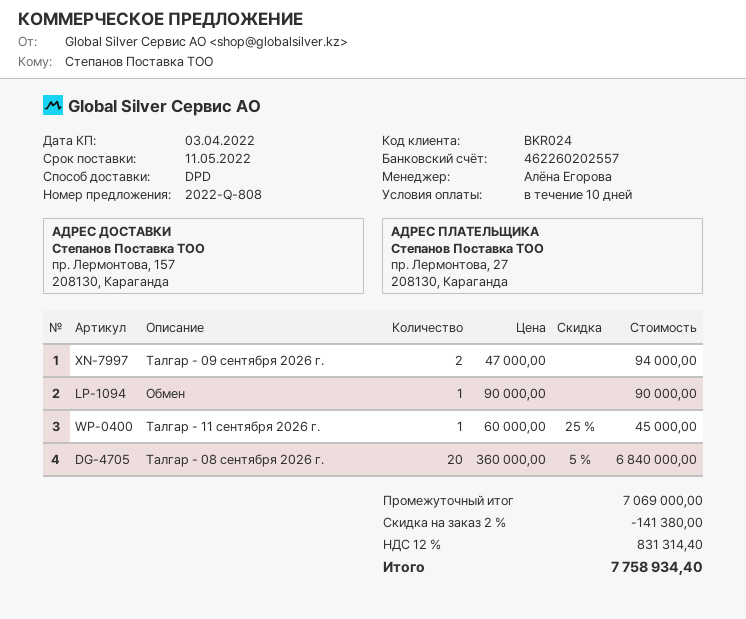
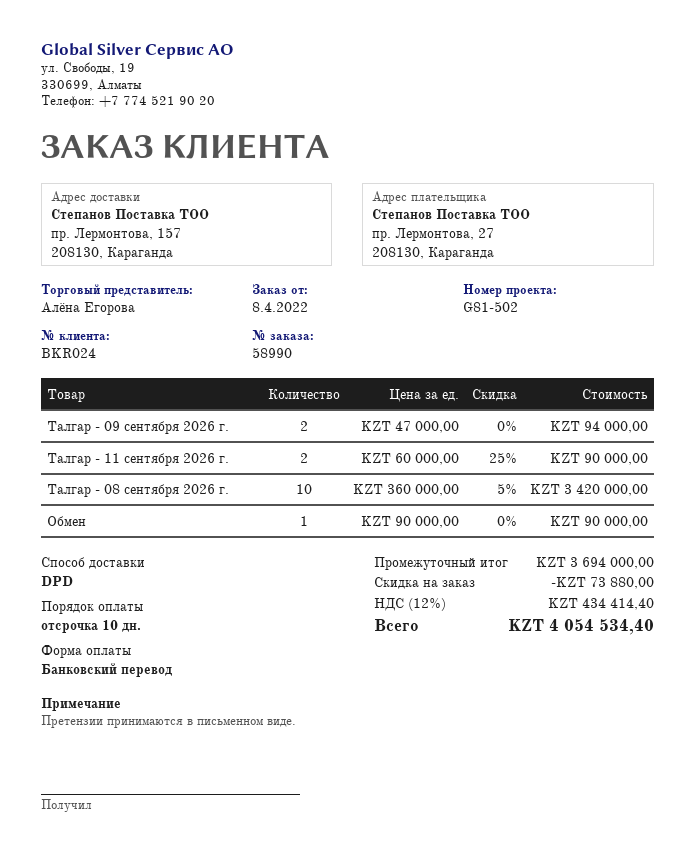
Талгар - 11 сентября 2026 г.: 1 x 60000.00 - 25% = 45000.00 -> 2 x 60000.00 - 25% = 90000.00
Талгар - 08 сентября 2026 г.: 20 x 360000.00 - 5% = 6840000.00 -> 10 x 360000.00 - 5% = 3420000.00
subtotal: 7069000.00 -> 3694000.00
discount: 141380.00 -> 73880.00
tax: 12% = 831314.40 -> 12% = 434414.40
total: 7758934.40 -> 4054534.40

